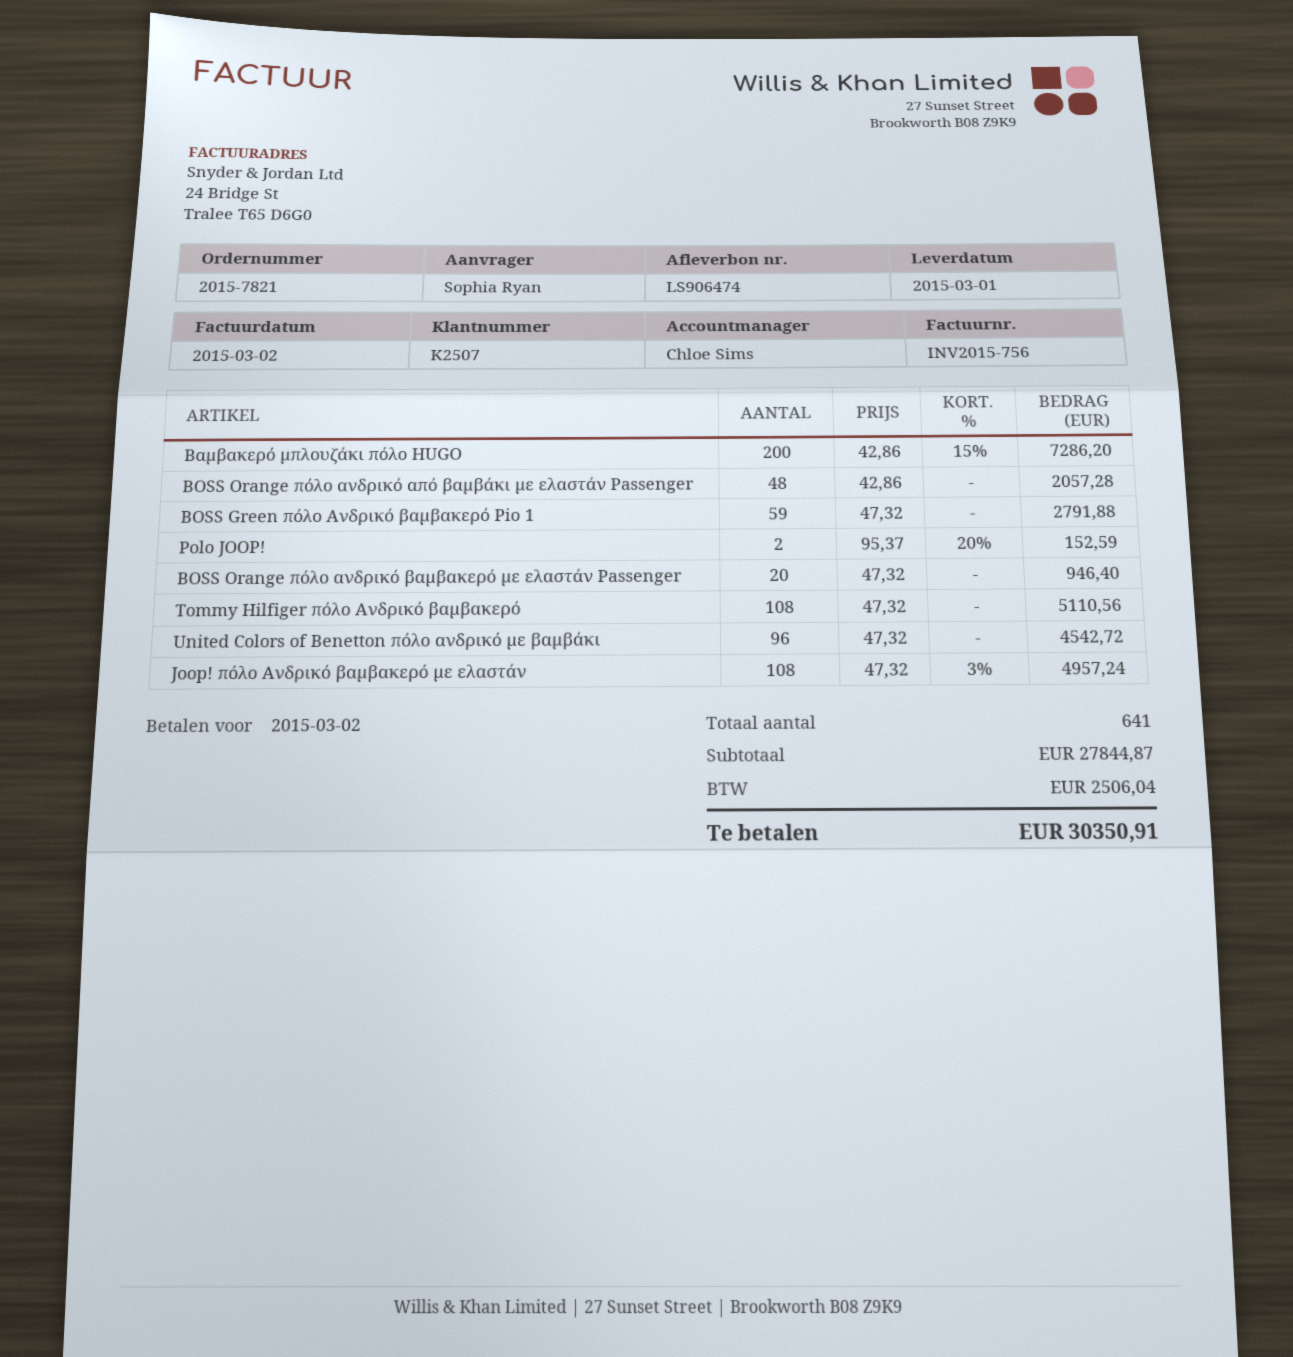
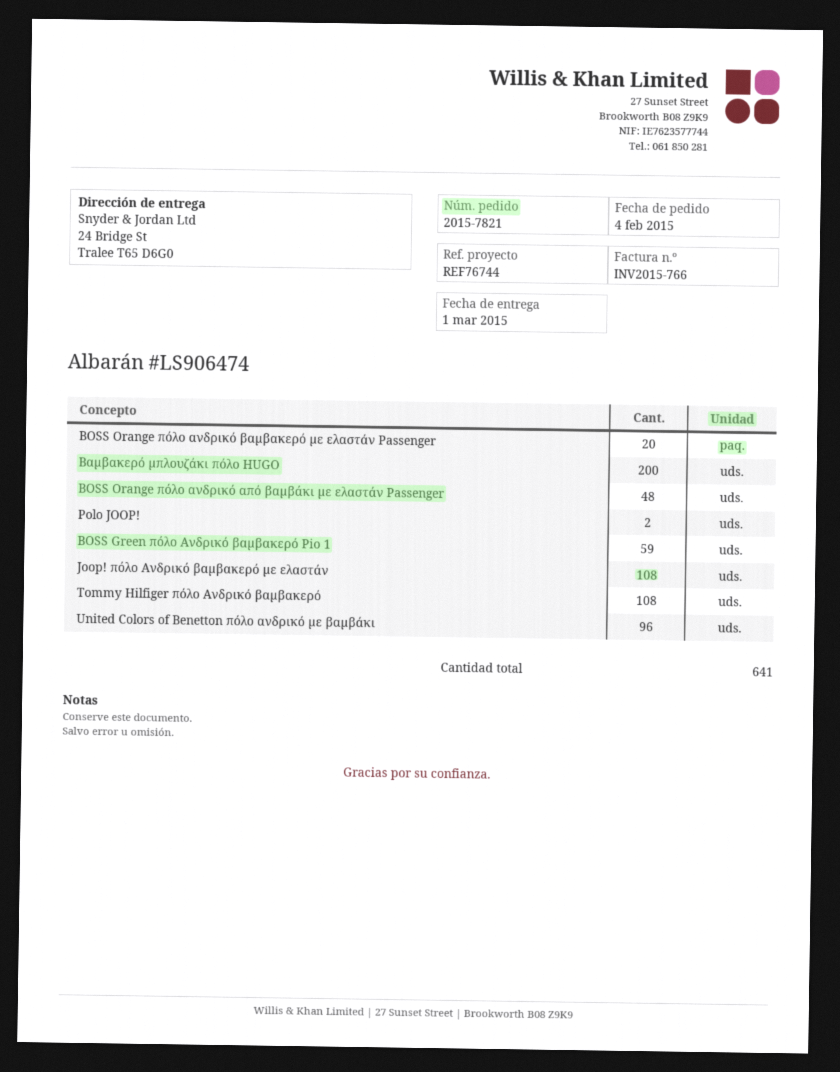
invoice number: INV2015-756 -> INV2015-766

